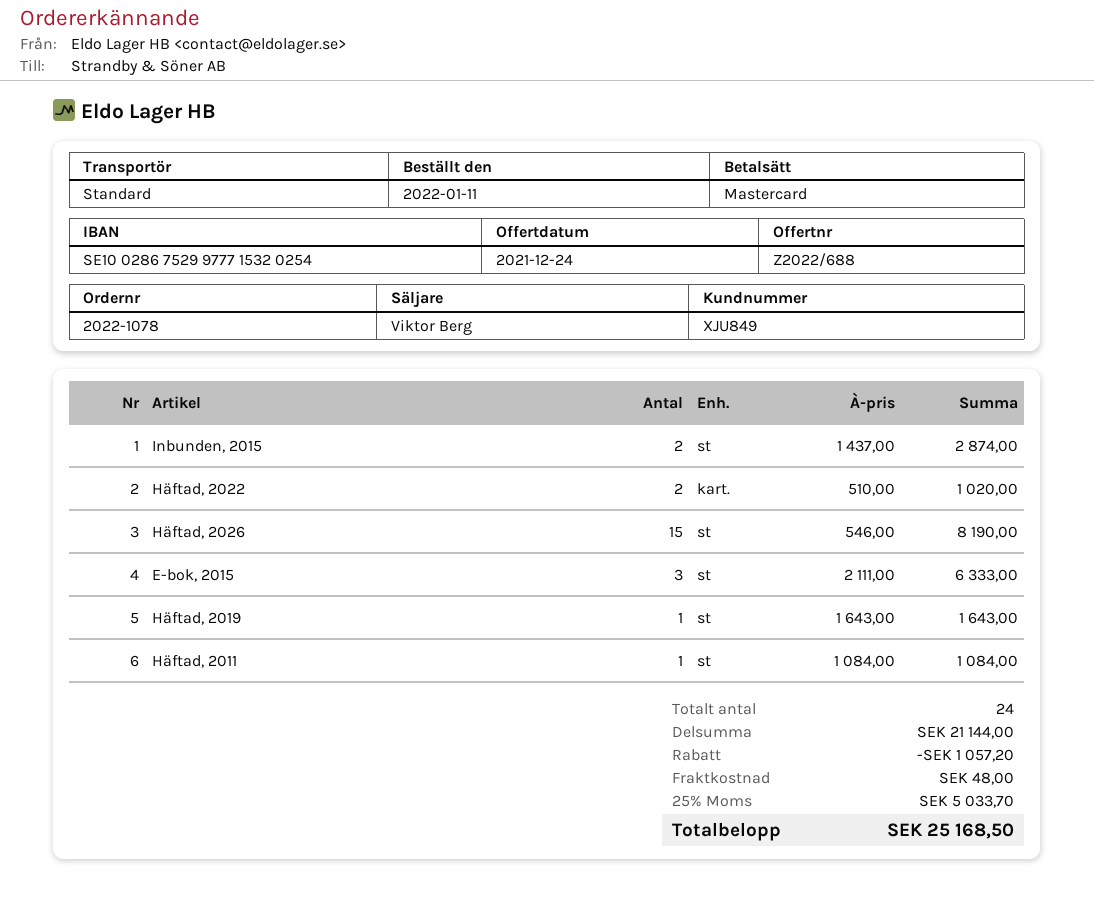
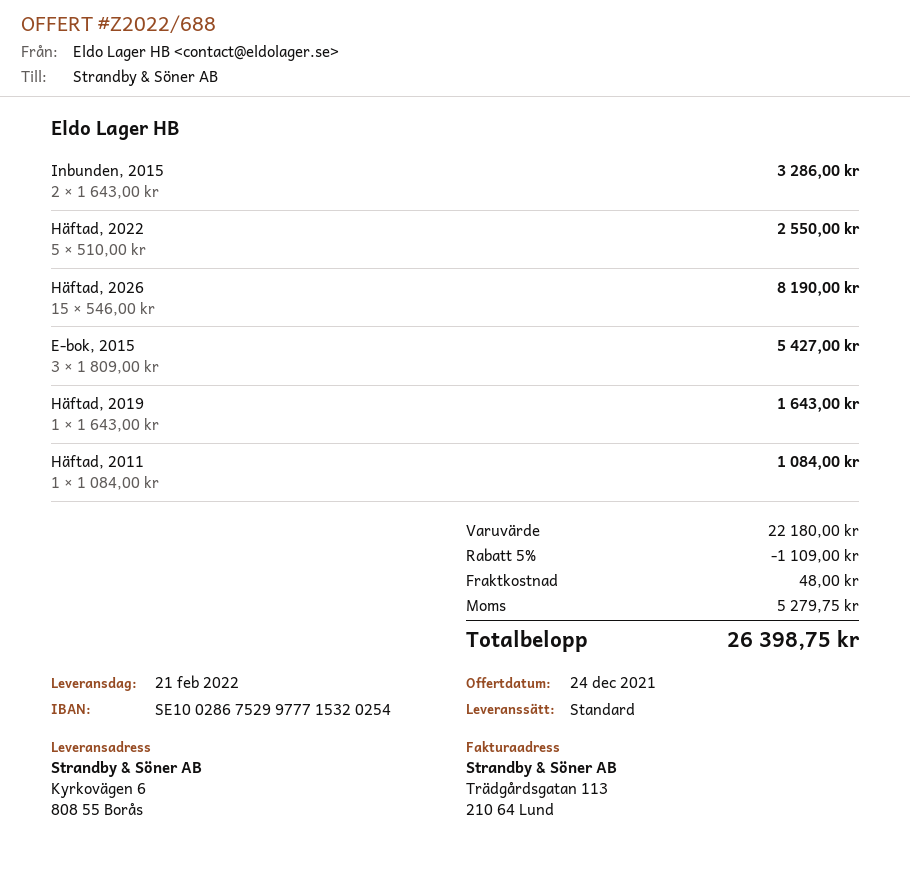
Inbunden, 2015: 2 x 1437.00 = 2874.00 -> 2 x 1643.00 = 3286.00
Häftad, 2022: 2 x 510.00 = 1020.00 -> 5 x 510.00 = 2550.00
E-bok, 2015: 3 x 2111.00 = 6333.00 -> 3 x 1809.00 = 5427.00
subtotal: 21144.00 -> 22180.00
discount: 1057.20 -> 1109.00
tax: 5033.70 -> 5279.75
total: 25168.50 -> 26398.75

